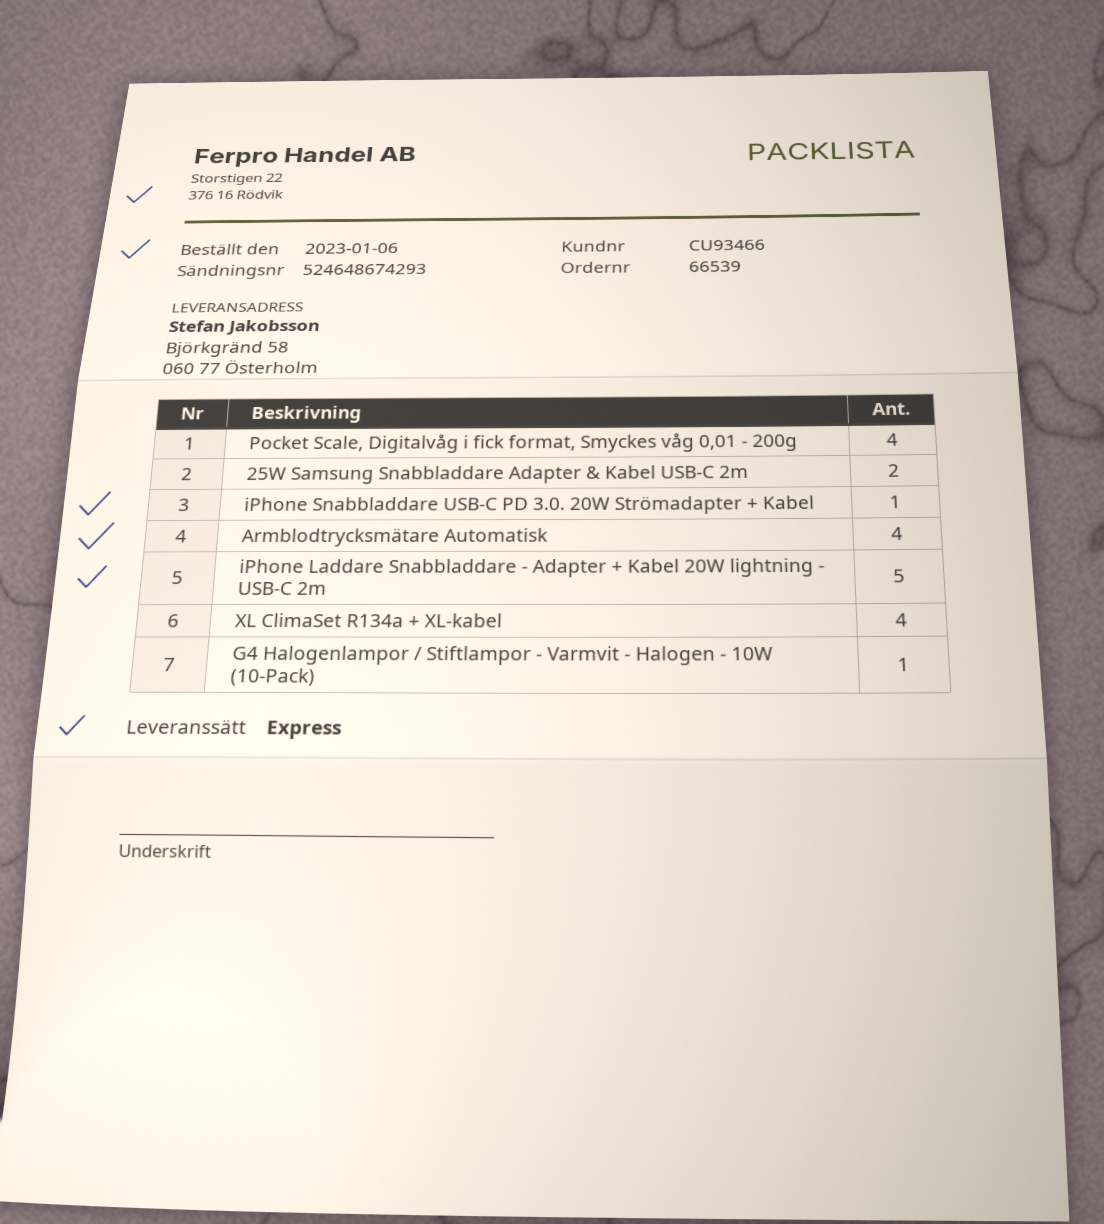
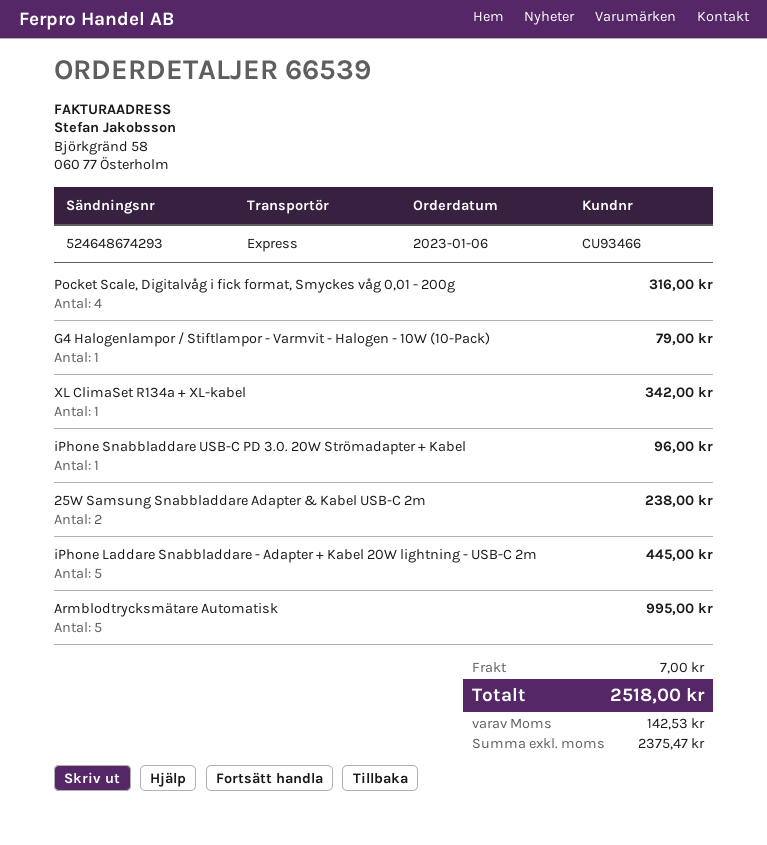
Armblodtrycksmätare Automatisk: 4 -> 5
XL ClimaSet R134a + XL-kabel: 4 -> 1

